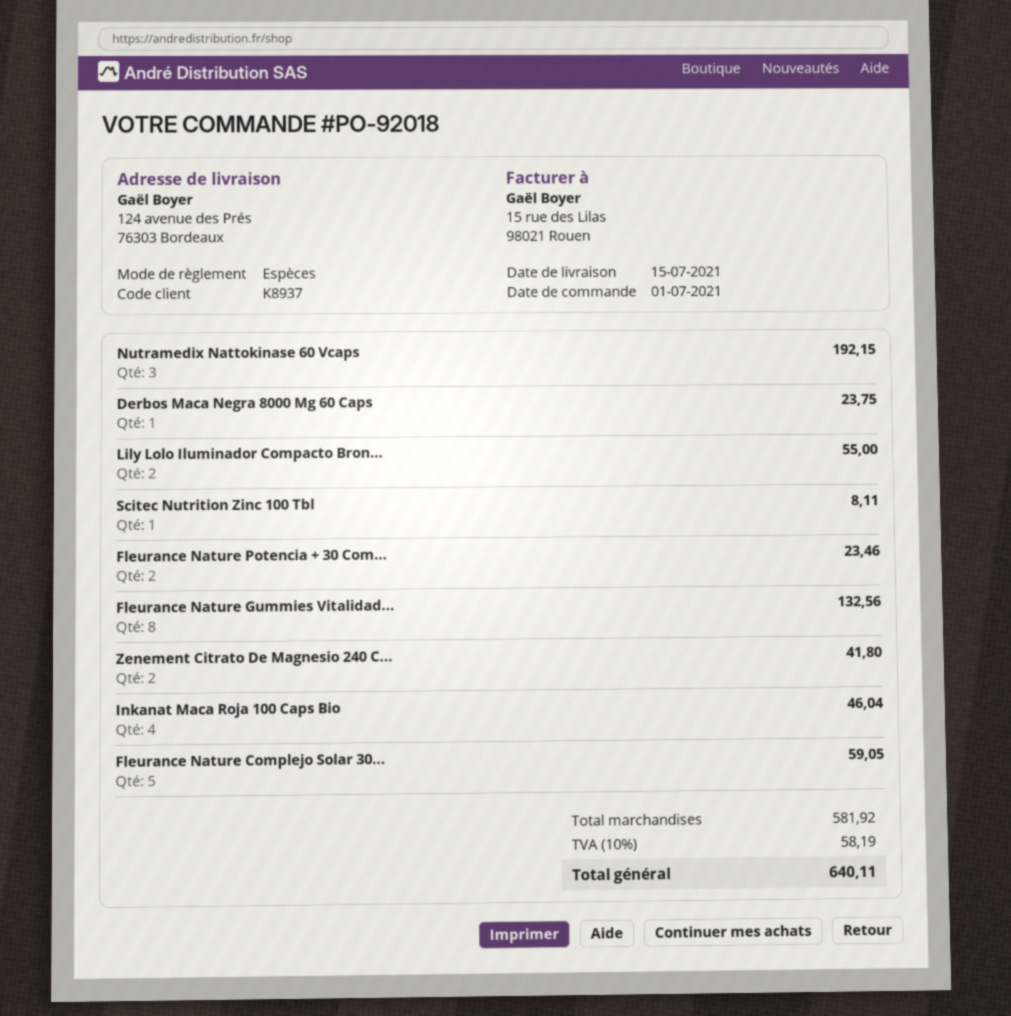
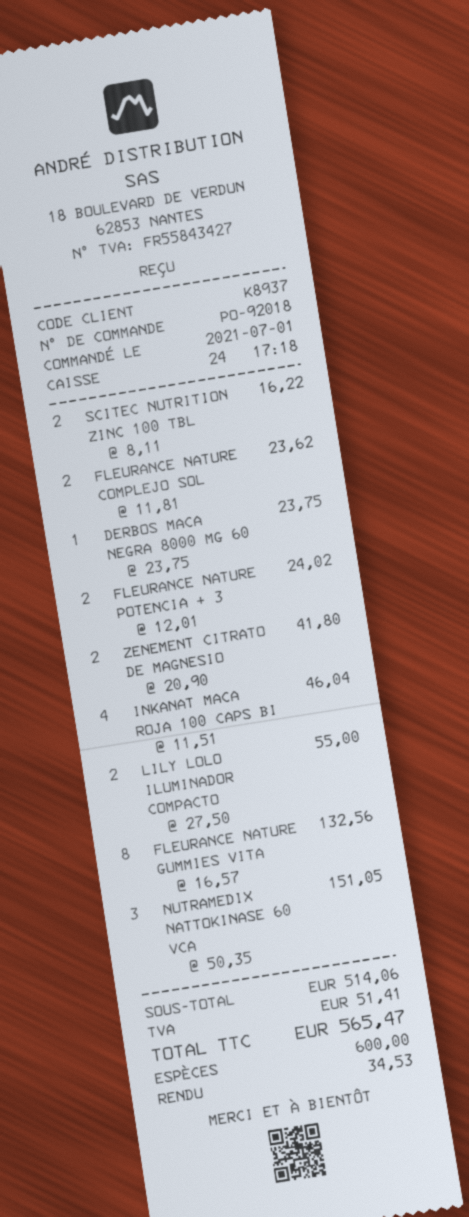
Nutramedix Nattokinase 60 Vcaps: 3 for 192.15 -> 3 for 151.05
Scitec Nutrition Zinc 100 Tbl: 1 for 8.11 -> 2 for 16.22
Fleurance Nature Potencia + 30 Com...: 2 for 23.46 -> 2 for 24.02
Fleurance Nature Complejo Solar 30...: 5 for 59.05 -> 2 for 23.62
subtotal: 581.92 -> 514.06
tax: 58.19 -> 51.41
total: 640.11 -> 565.47

